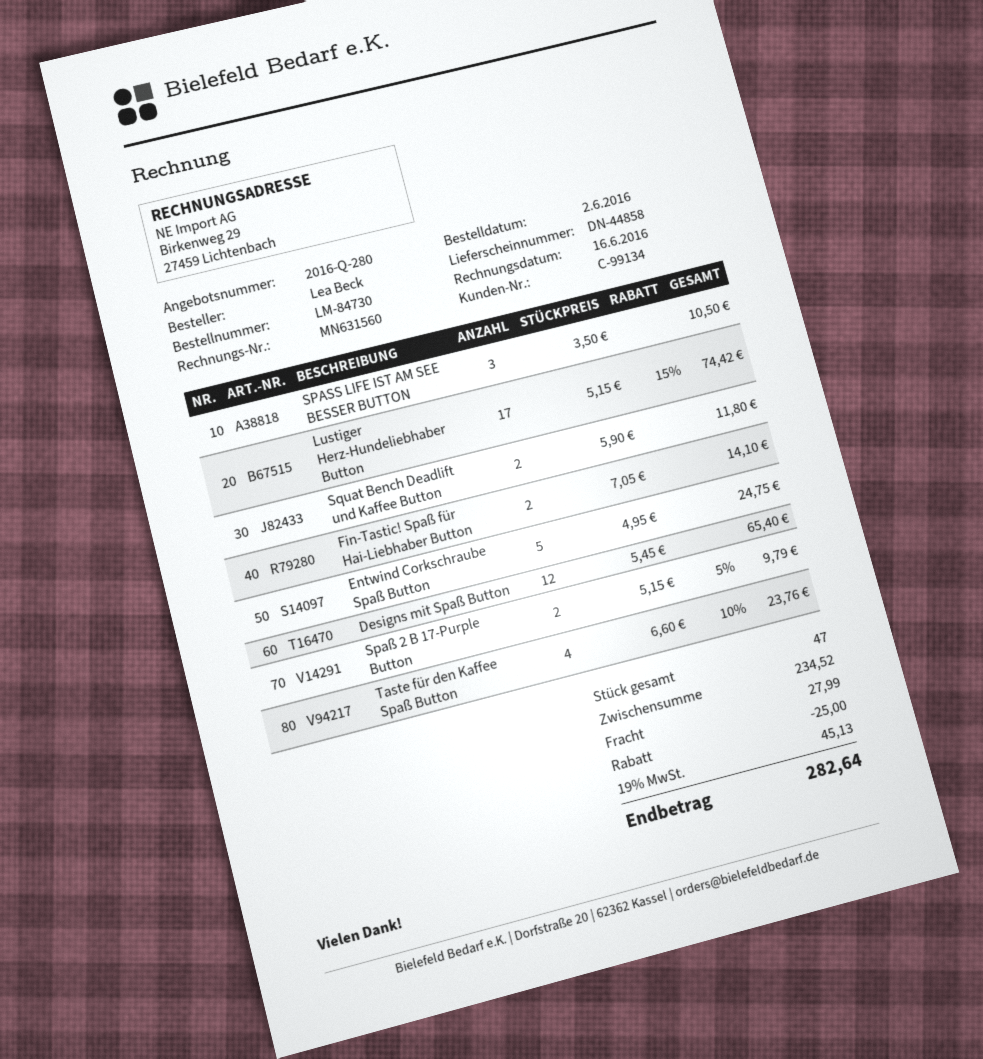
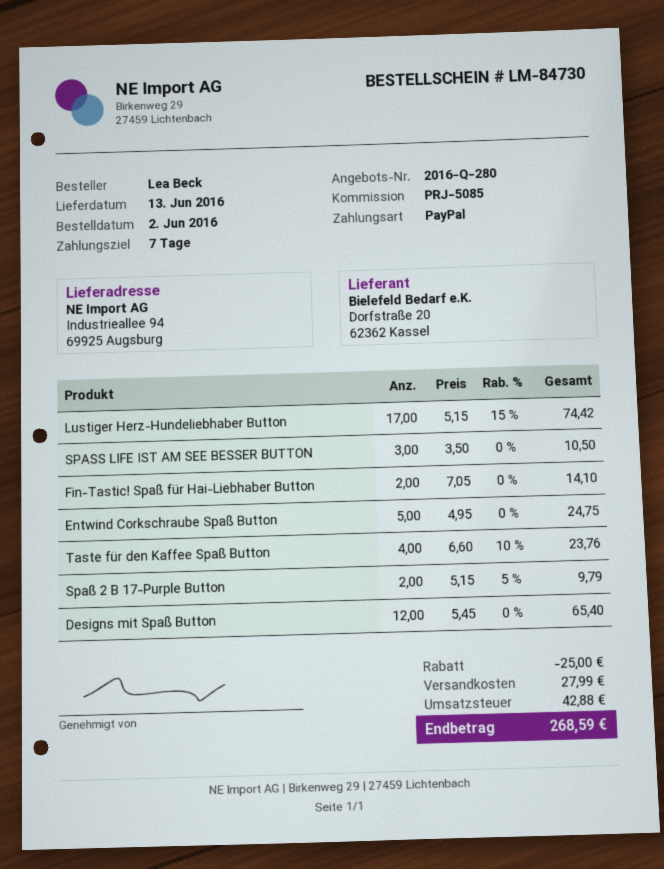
Squat Bench Deadlift und Kaffee Button: 2 x 5.90 = 11.80 -> none
tax: 45.13 -> 42.88
total: 282.64 -> 268.59

